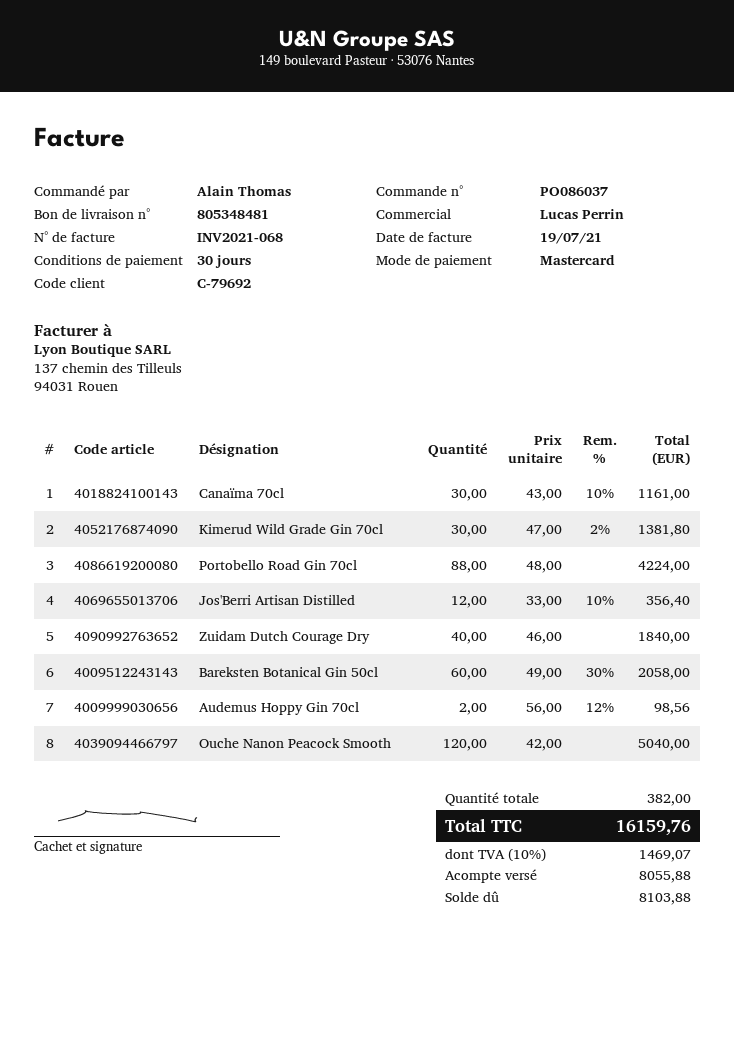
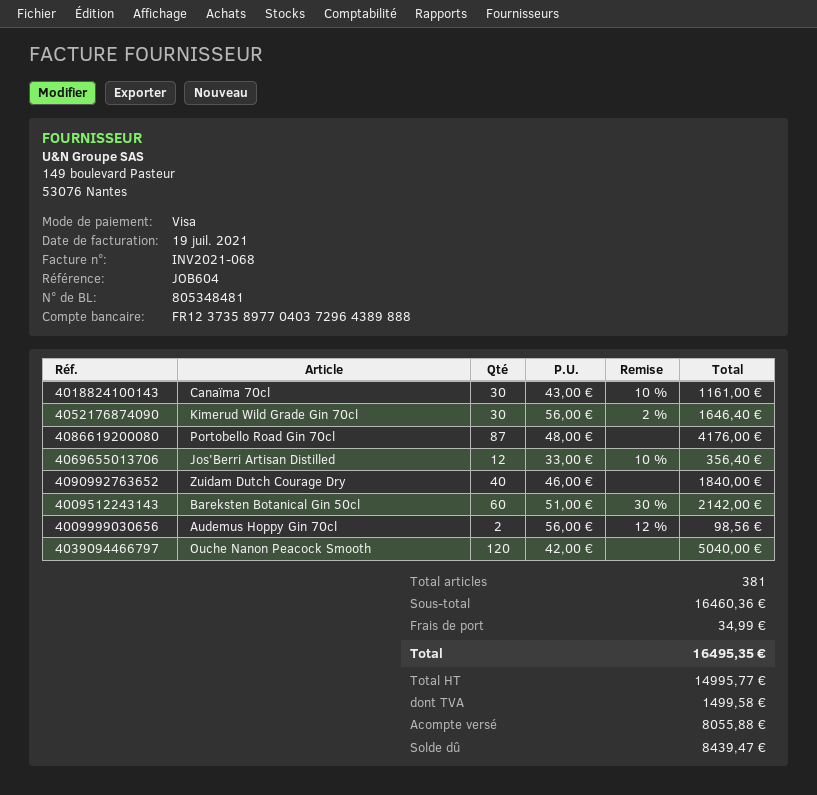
payment method: Mastercard -> Visa
Kimerud Wild Grade Gin 70cl: 30 x 47.00 - 2% = 1381.80 -> 30 x 56.00 - 2% = 1646.40
Portobello Road Gin 70cl: 88 x 48.00 = 4224.00 -> 87 x 48.00 = 4176.00
Bareksten Botanical Gin 50cl: 60 x 49.00 - 30% = 2058.00 -> 60 x 51.00 - 30% = 2142.00
total quantity: 382 -> 381
shipping: none -> 34.99
tax: 1469.07 -> 1499.58
total: 16159.76 -> 16495.35
balance: 8103.88 -> 8439.47

